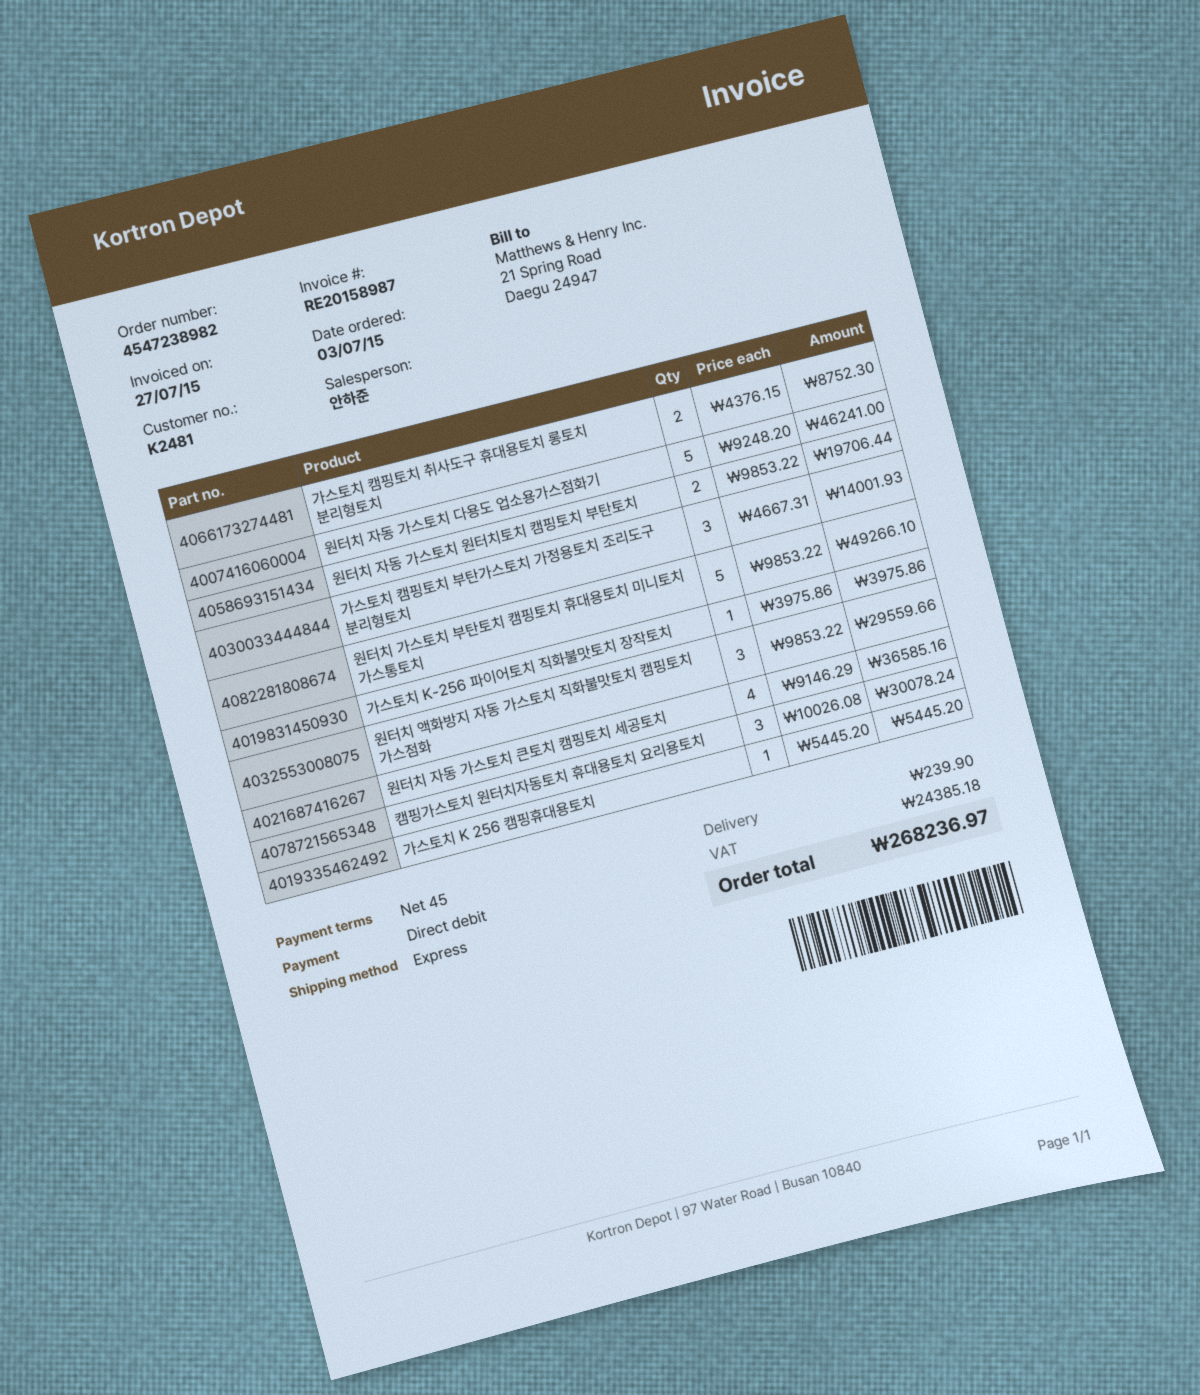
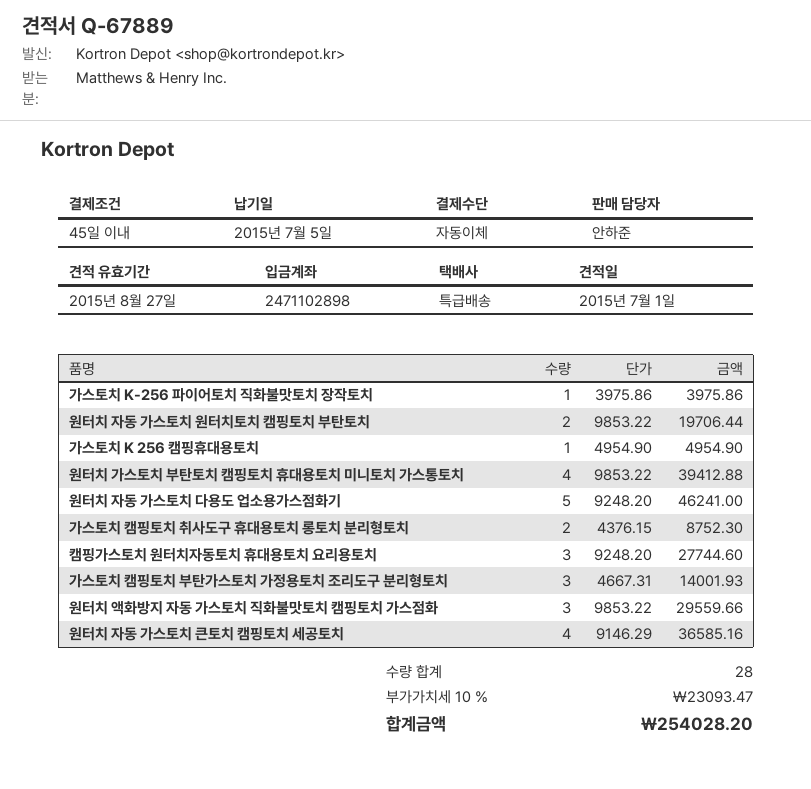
원터치 가스토치 부탄토치 캠핑토치 휴대용토치 미니토치 가스통토치: 5 x 9853.22 = 49266.10 -> 4 x 9853.22 = 39412.88
캠핑가스토치 원터치자동토치 휴대용토치 요리용토치: 3 x 10026.08 = 30078.24 -> 3 x 9248.20 = 27744.60
가스토치 K 256 캠핑휴대용토치: 1 x 5445.20 = 5445.20 -> 1 x 4954.90 = 4954.90
shipping: 239.90 -> none
tax: 24385.18 -> 23093.47
total: 268236.97 -> 254028.20

